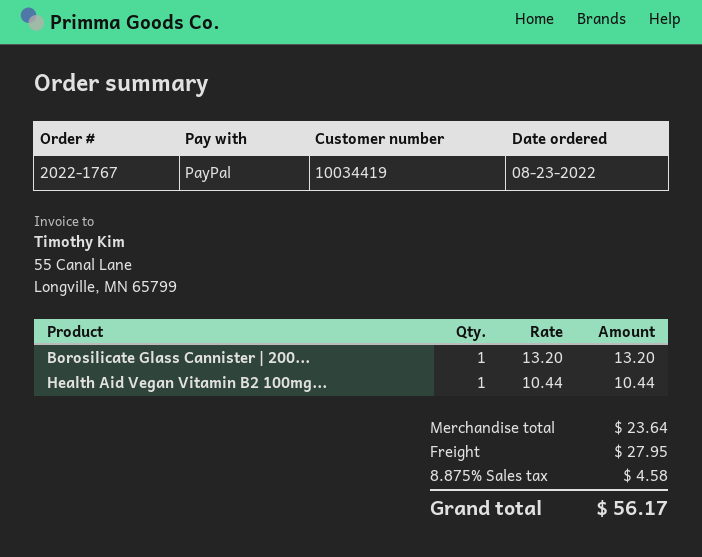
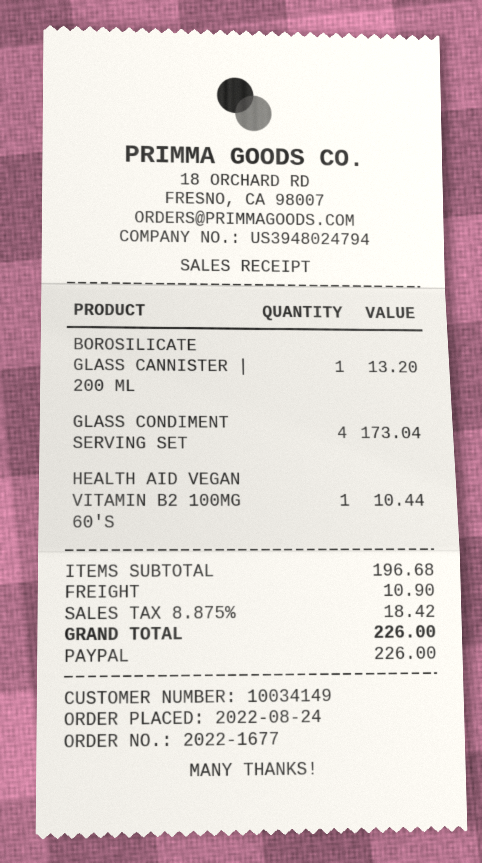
order number: 2022-1767 -> 2022-1677
order date: 2022-08-23 -> 2022-08-24
customer number: 10034419 -> 10034149
GLASS CONDIMENT SERVING SET: none -> 4 for 173.04
subtotal: 23.64 -> 196.68
shipping: 27.95 -> 10.90
tax: 8.875% = 4.58 -> 8.875% = 18.42
total: 56.17 -> 226.00

